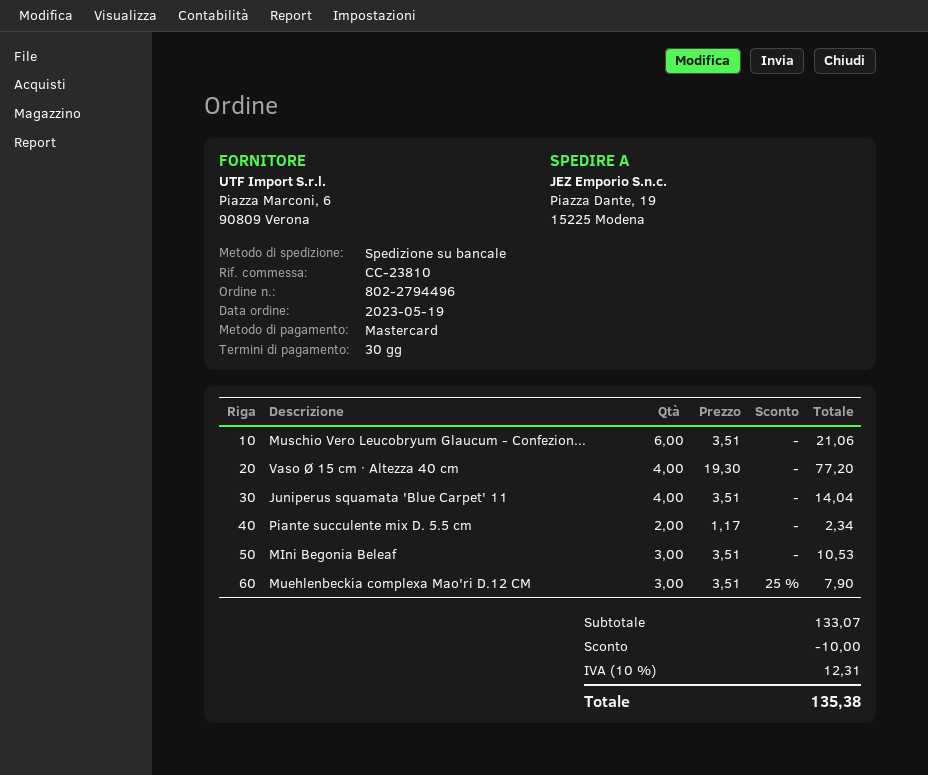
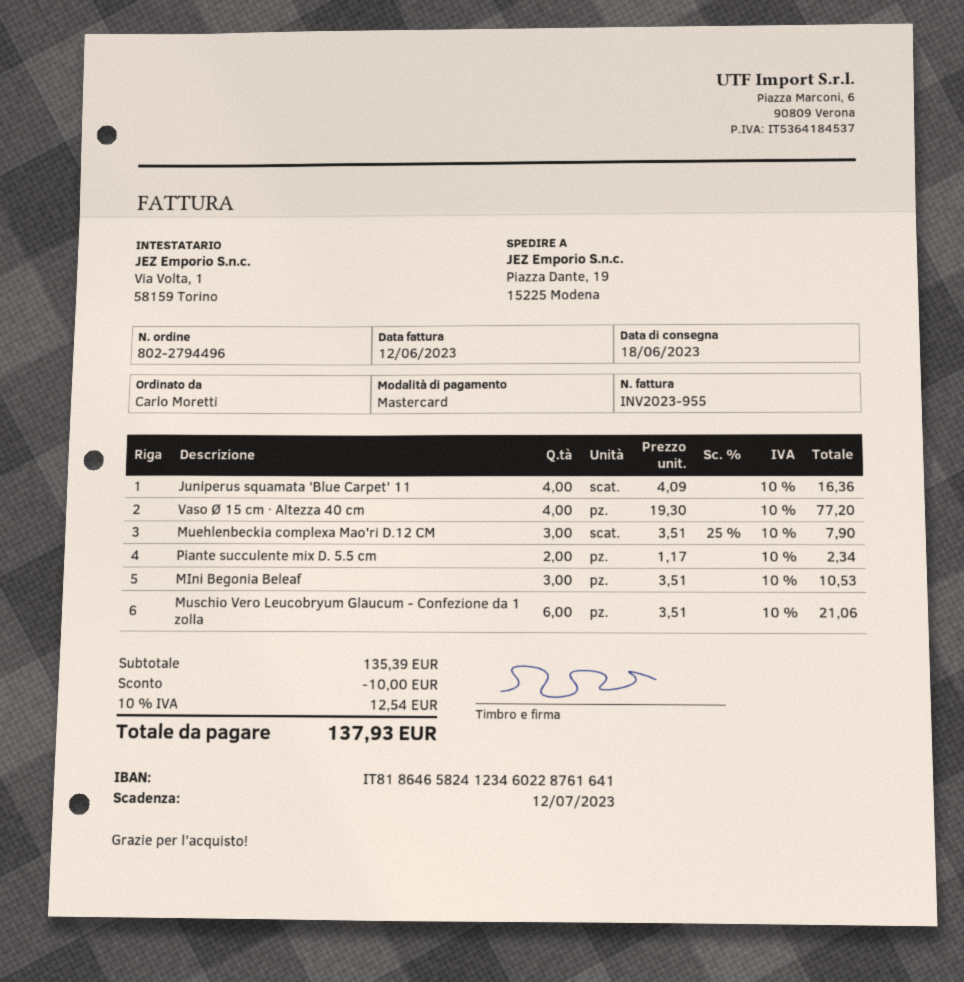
Juniperus squamata 'Blue Carpet' 11: 4 x 3.51 = 14.04 -> 4 x 4.09 = 16.36
subtotal: 133.07 -> 135.39
tax: 10% = 12.31 -> 10% = 12.54
total: 135.38 -> 137.93

